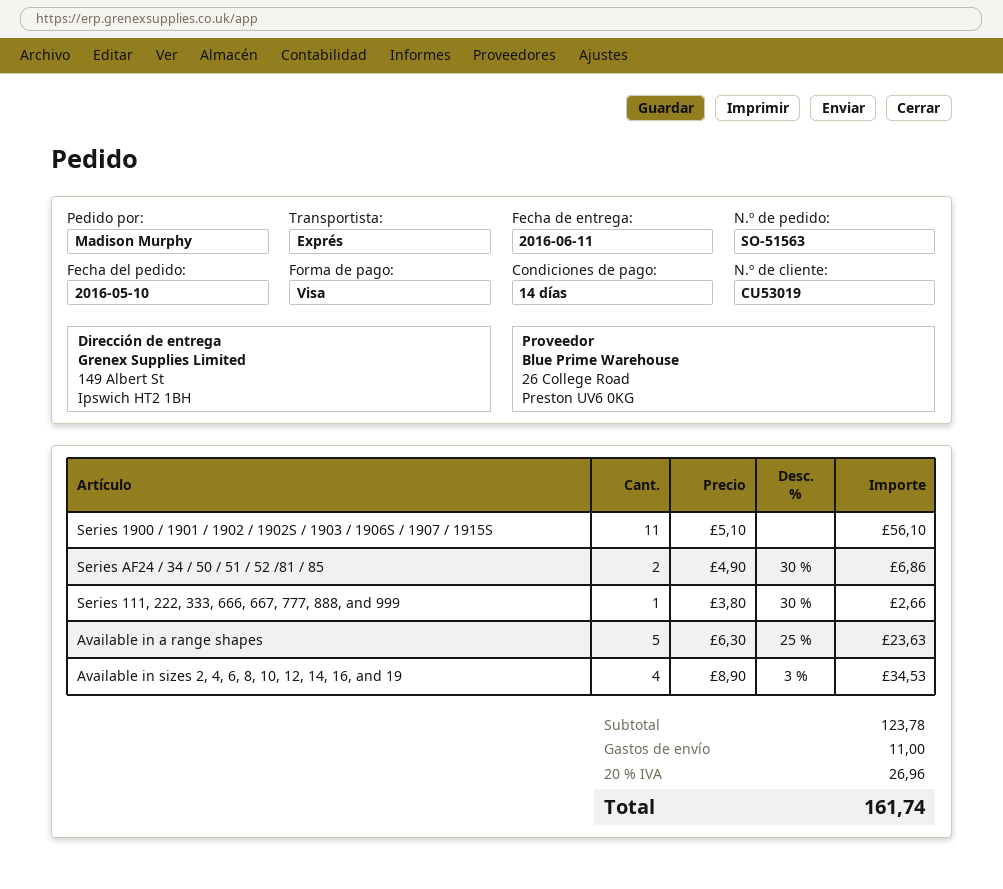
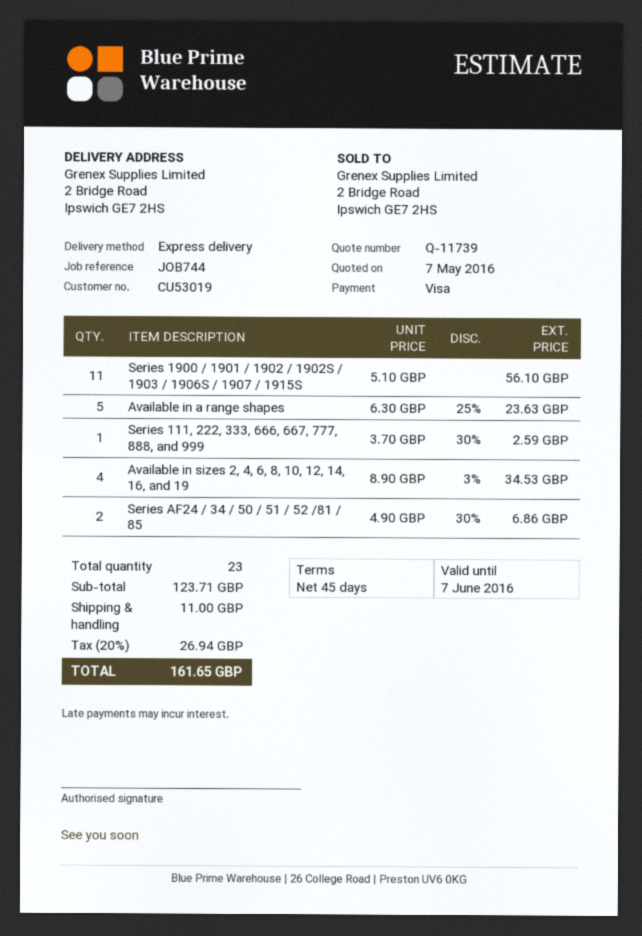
payment terms: 14 days -> 45 days
ship to: 149 Albert St, Ipswich HT2 1BH -> 2 Bridge Road, Ipswich GE7 2HS
Series 111, 222, 333, 666, 667, 777, 888, and 999: 1 x 3.80 - 30% = 2.66 -> 1 x 3.70 - 30% = 2.59
subtotal: 123.78 -> 123.71
tax: 20% = 26.96 -> 20% = 26.94
total: 161.74 -> 161.65

